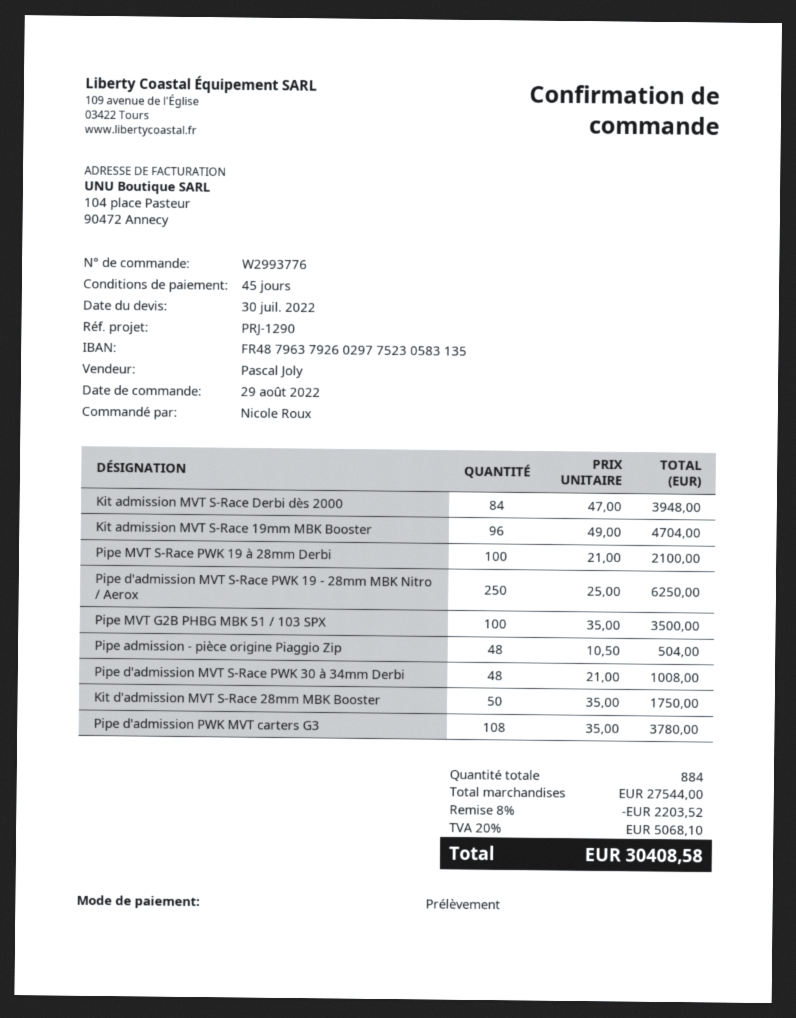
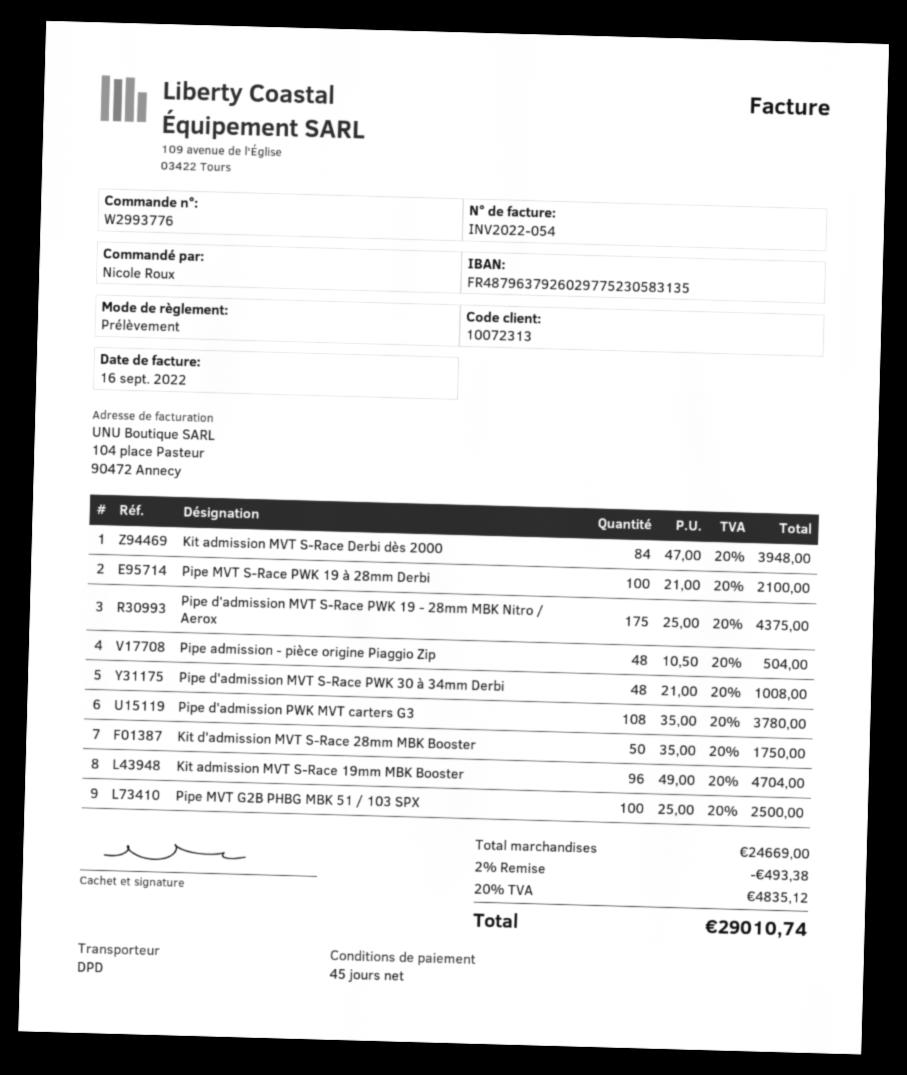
Pipe d'admission MVT S-Race PWK 19 - 28mm MBK Nitro / Aerox: 250 x 25.00 = 6250.00 -> 175 x 25.00 = 4375.00
Pipe MVT G2B PHBG MBK 51 / 103 SPX: 100 x 35.00 = 3500.00 -> 100 x 25.00 = 2500.00
subtotal: 27544.00 -> 24669.00
discount: 8% = 2203.52 -> 2% = 493.38
tax: 20% = 5068.10 -> 20% = 4835.12
total: 30408.58 -> 29010.74

